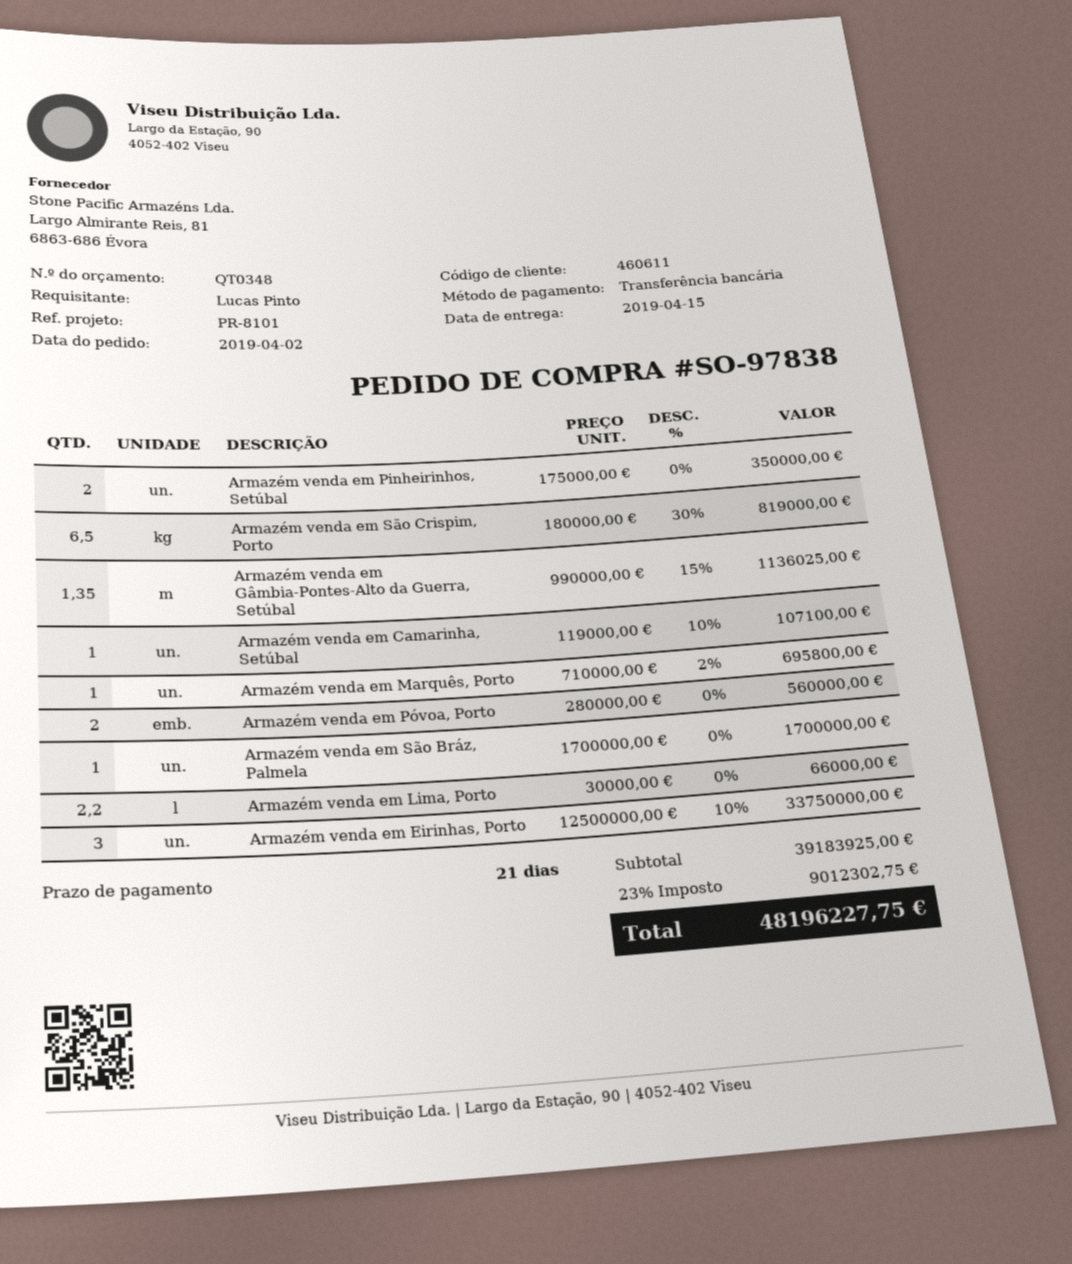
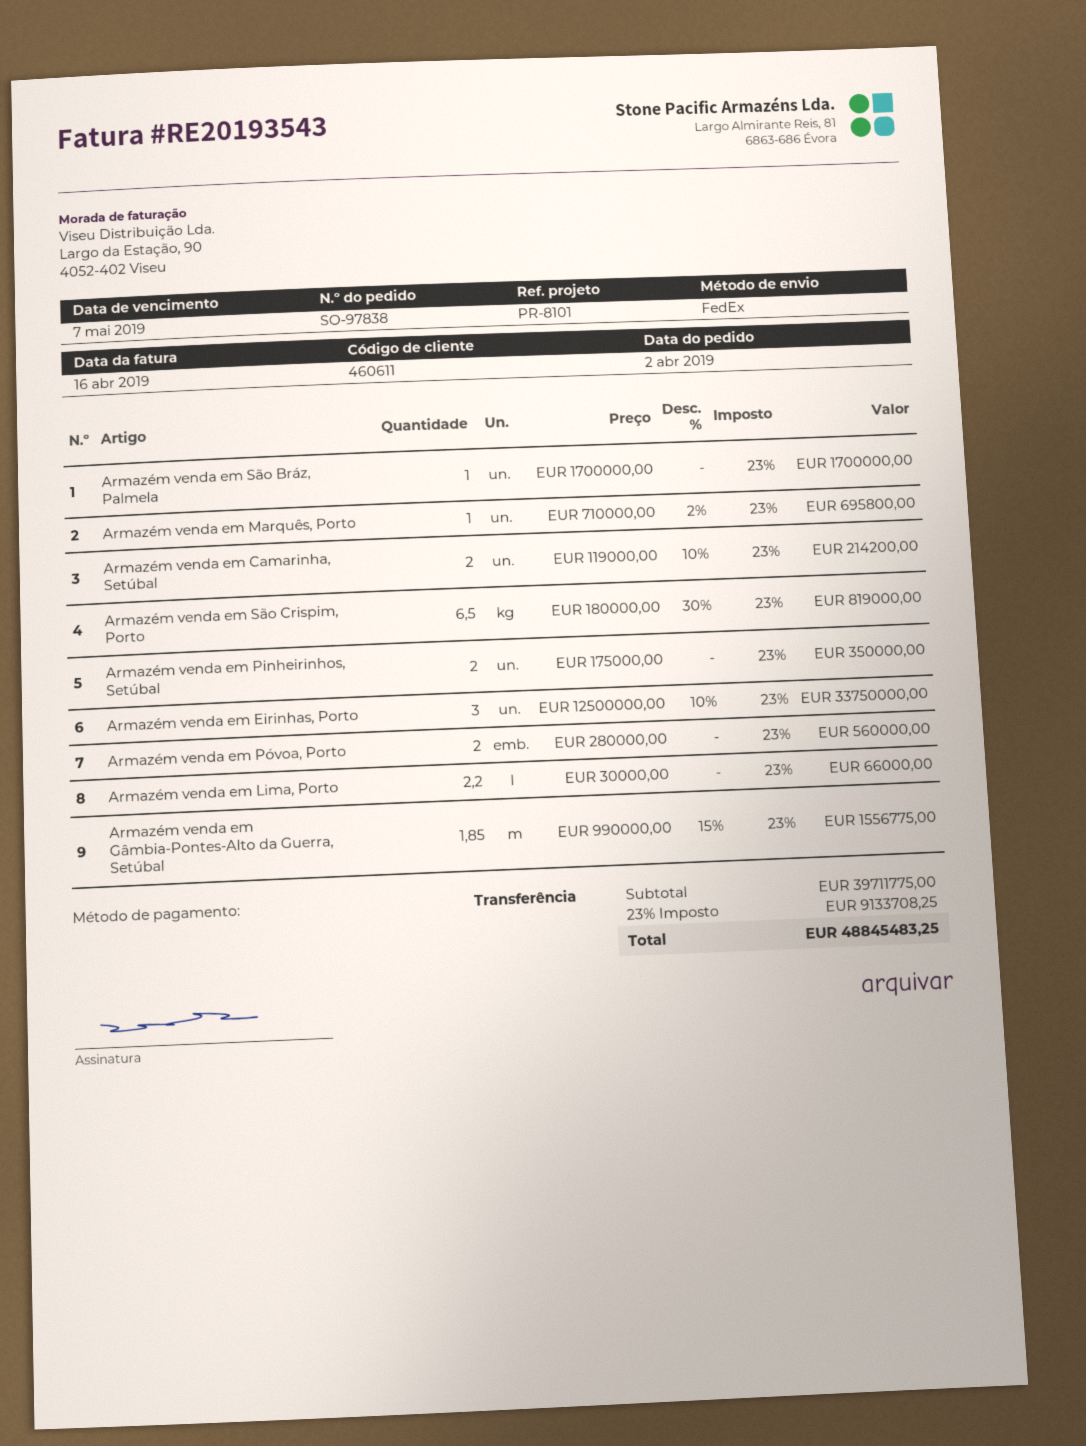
Armazém venda em Gâmbia-Pontes-Alto da Guerra, Setúbal: 1.35 x 990000.00 - 15% = 1136025.00 -> 1.85 x 990000.00 - 15% = 1556775.00
Armazém venda em Camarinha, Setúbal: 1 x 119000.00 - 10% = 107100.00 -> 2 x 119000.00 - 10% = 214200.00
subtotal: 39183925.00 -> 39711775.00
tax: 23% = 9012302.75 -> 23% = 9133708.25
total: 48196227.75 -> 48845483.25

